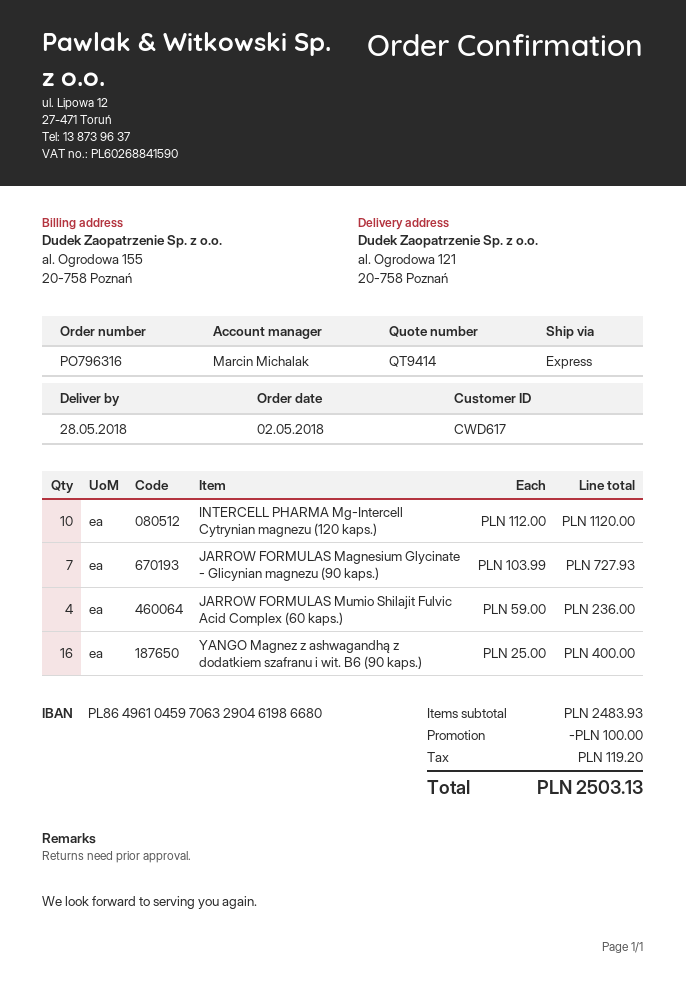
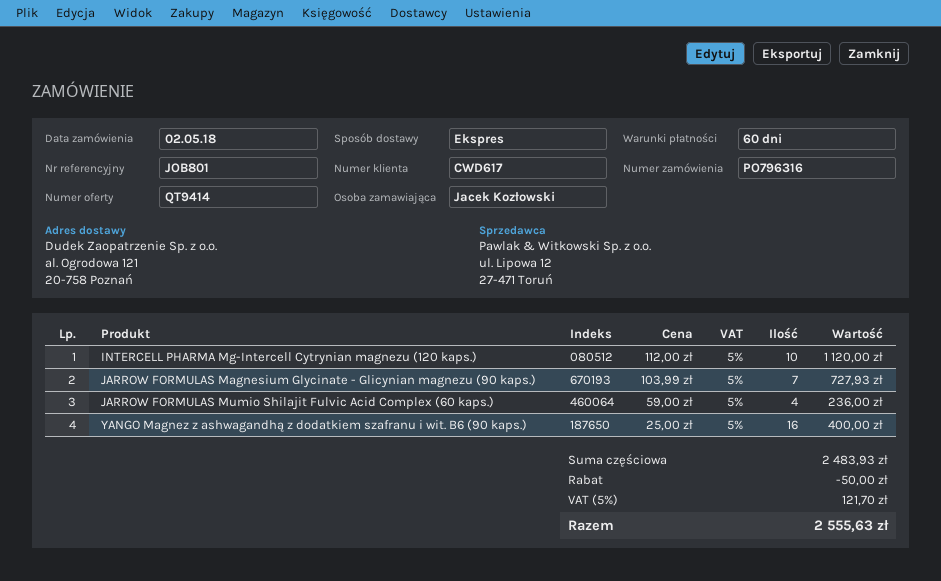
discount: 100.00 -> 50.00
tax: 119.20 -> 121.70
total: 2503.13 -> 2555.63

